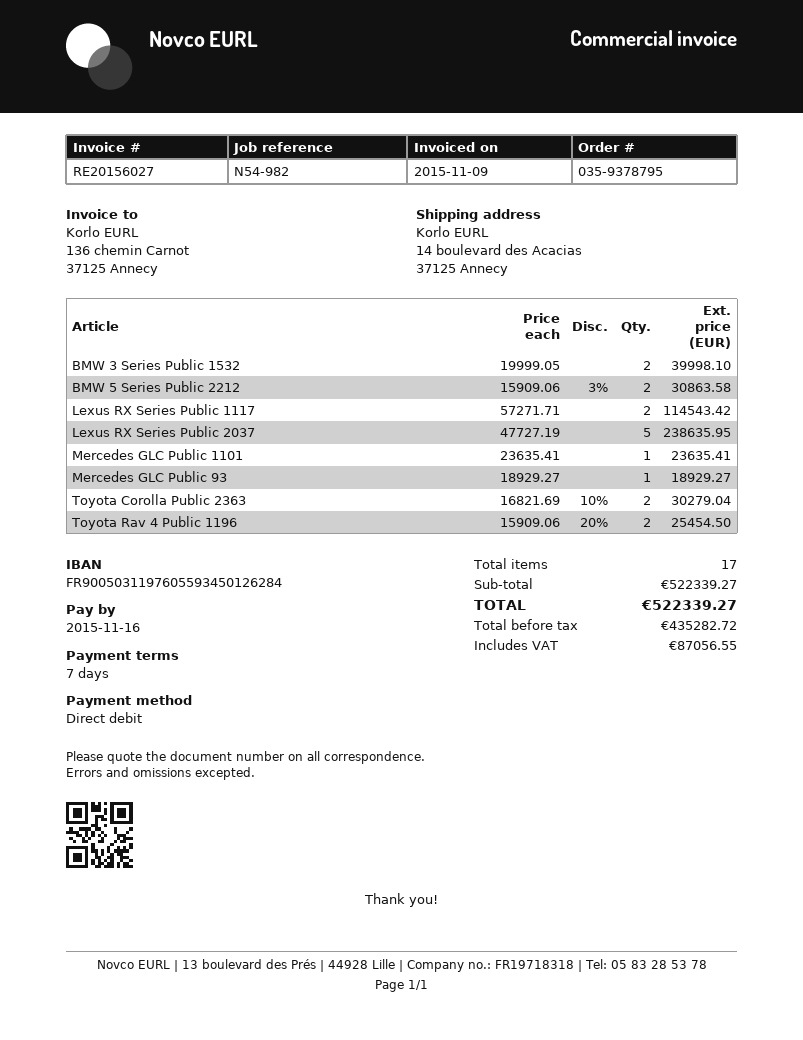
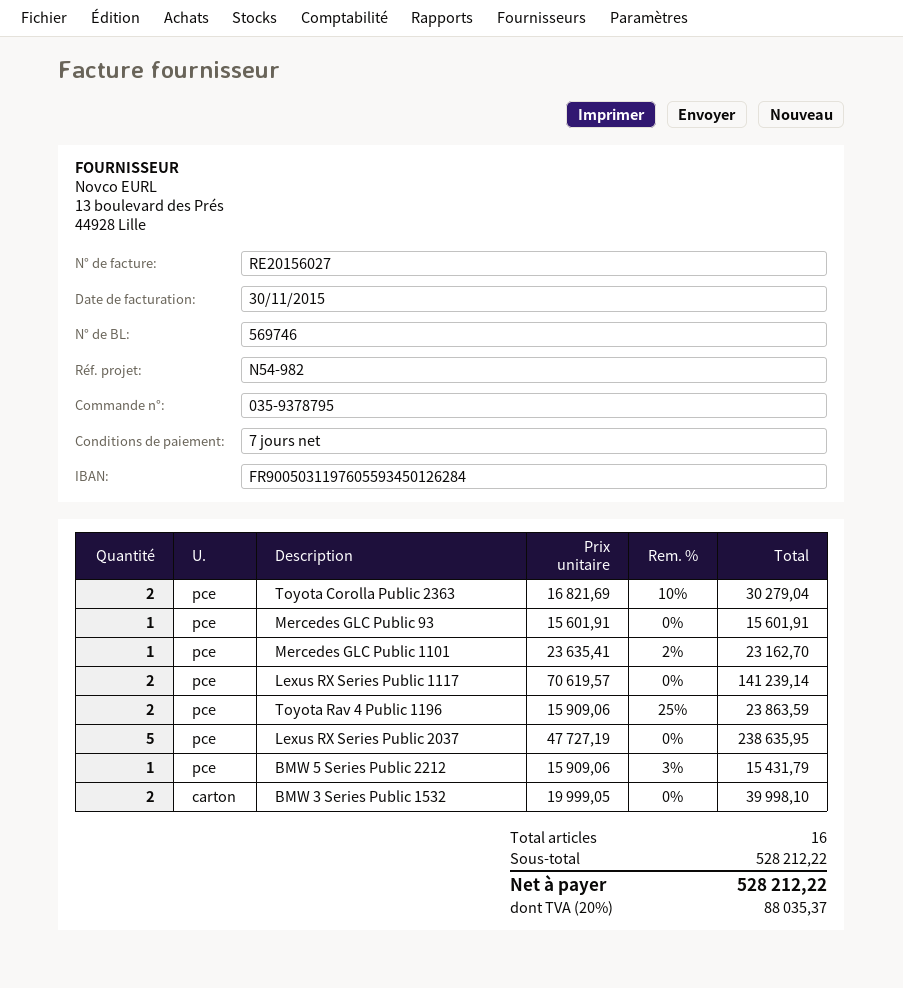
invoice date: 2015-11-09 -> 2015-11-30
BMW 5 Series Public 2212: 2 x 15909.06 - 3% = 30863.58 -> 1 x 15909.06 - 3% = 15431.79
Lexus RX Series Public 1117: 2 x 57271.71 = 114543.42 -> 2 x 70619.57 = 141239.14
Mercedes GLC Public 1101: 1 x 23635.41 = 23635.41 -> 1 x 23635.41 - 2% = 23162.70
Mercedes GLC Public 93: 1 x 18929.27 = 18929.27 -> 1 x 15601.91 = 15601.91
Toyota Rav 4 Public 1196: 2 x 15909.06 - 20% = 25454.50 -> 2 x 15909.06 - 25% = 23863.59
total quantity: 17 -> 16
subtotal: 522339.27 -> 528212.22
tax: 87056.55 -> 88035.37
total: 522339.27 -> 528212.22

